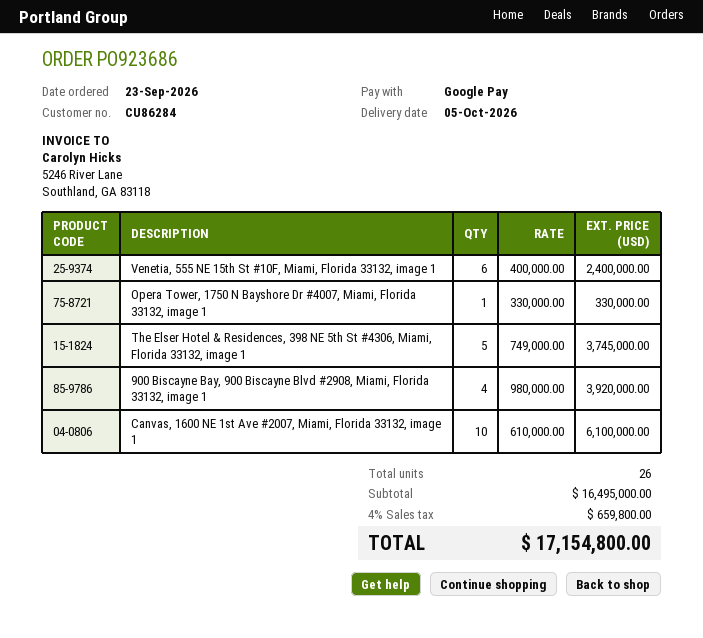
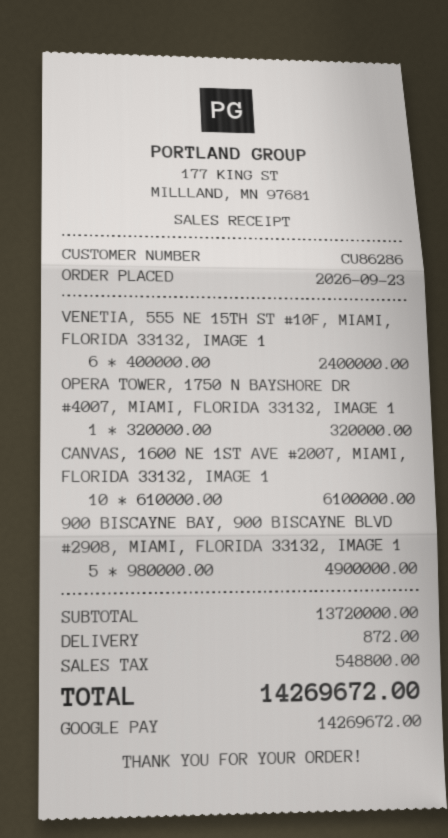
customer number: CU86284 -> CU86286
Opera Tower, 1750 N Bayshore Dr #4007, Miami, Florida 33132, image 1: 1 x 330000.00 = 330000.00 -> 1 x 320000.00 = 320000.00
The Elser Hotel & Residences, 398 NE 5th St #4306, Miami, Florida 33132, image 1: 5 x 749000.00 = 3745000.00 -> none
900 Biscayne Bay, 900 Biscayne Blvd #2908, Miami, Florida 33132, image 1: 4 x 980000.00 = 3920000.00 -> 5 x 980000.00 = 4900000.00
subtotal: 16495000.00 -> 13720000.00
shipping: none -> 872.00
tax: 659800.00 -> 548800.00
total: 17154800.00 -> 14269672.00

